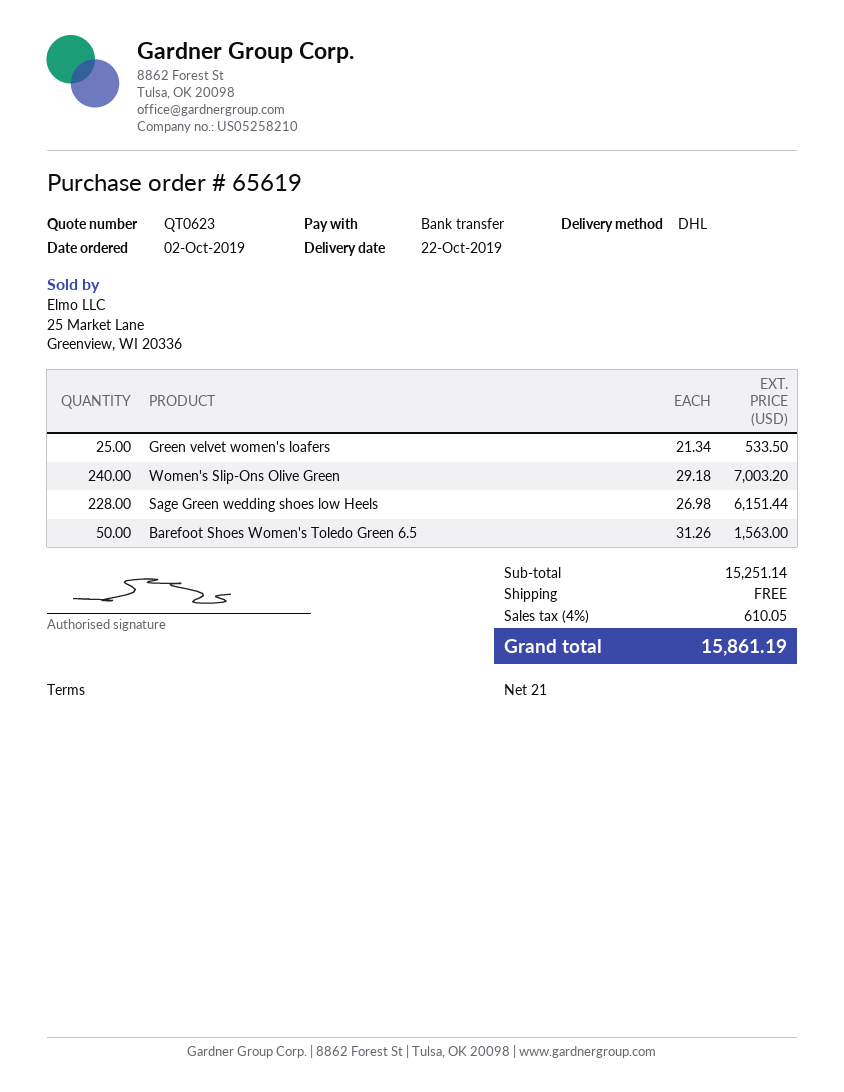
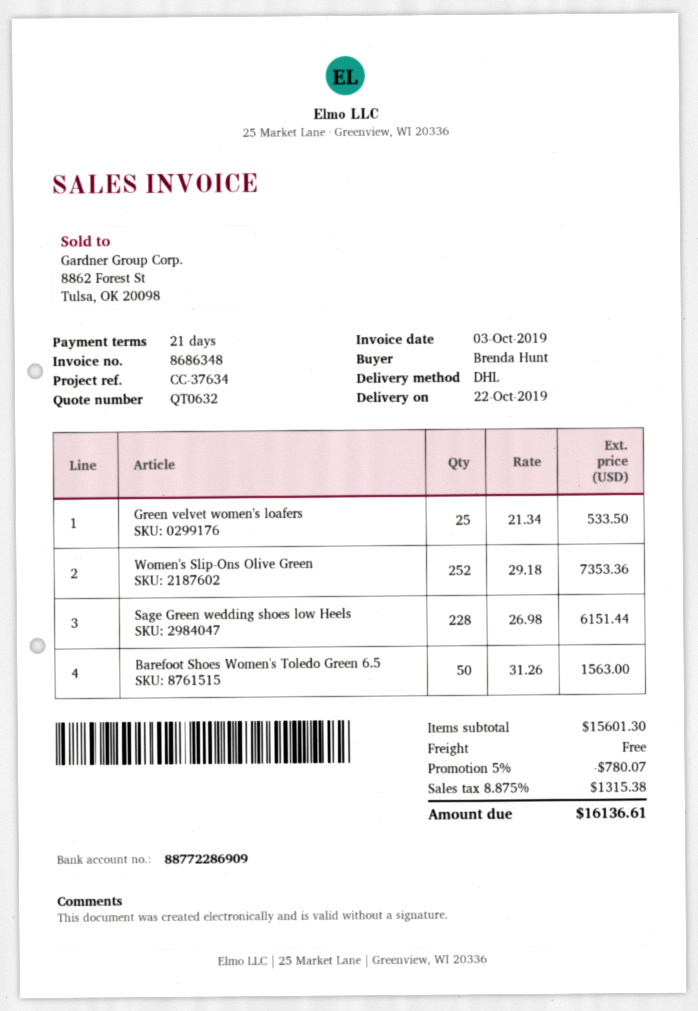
quote number: QT0623 -> QT0632
Women's Slip-Ons Olive Green: 240 x 29.18 = 7003.20 -> 252 x 29.18 = 7353.36
subtotal: 15251.14 -> 15601.30
discount: none -> 5% = 780.07
tax: 4% = 610.05 -> 8.875% = 1315.38
total: 15861.19 -> 16136.61

